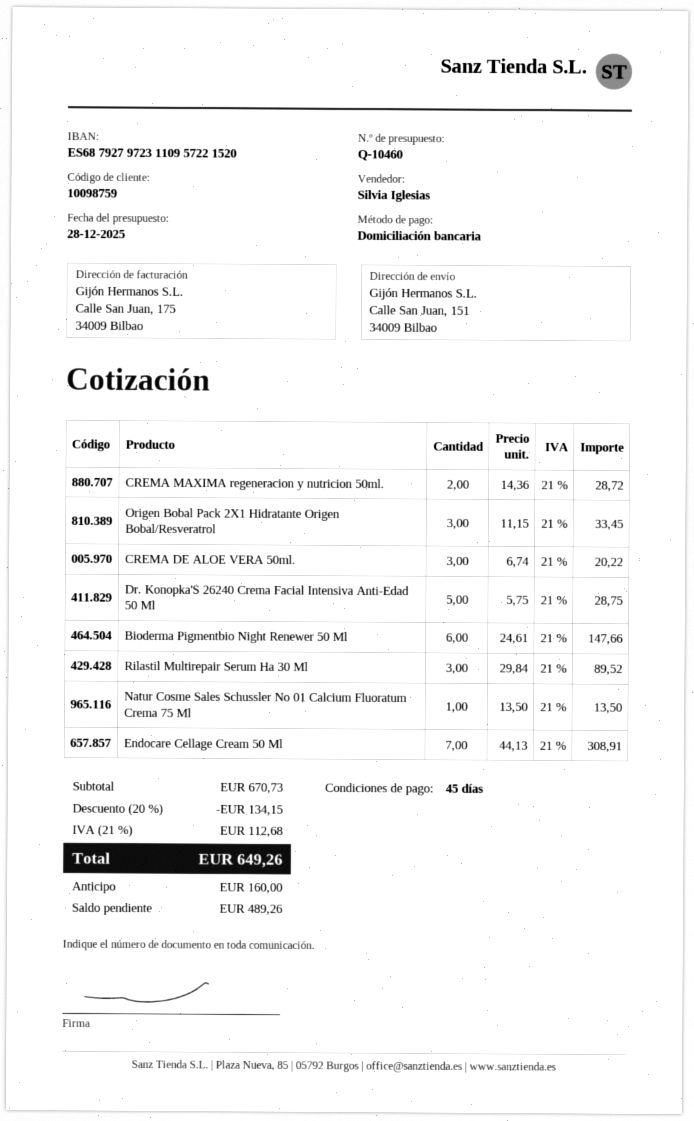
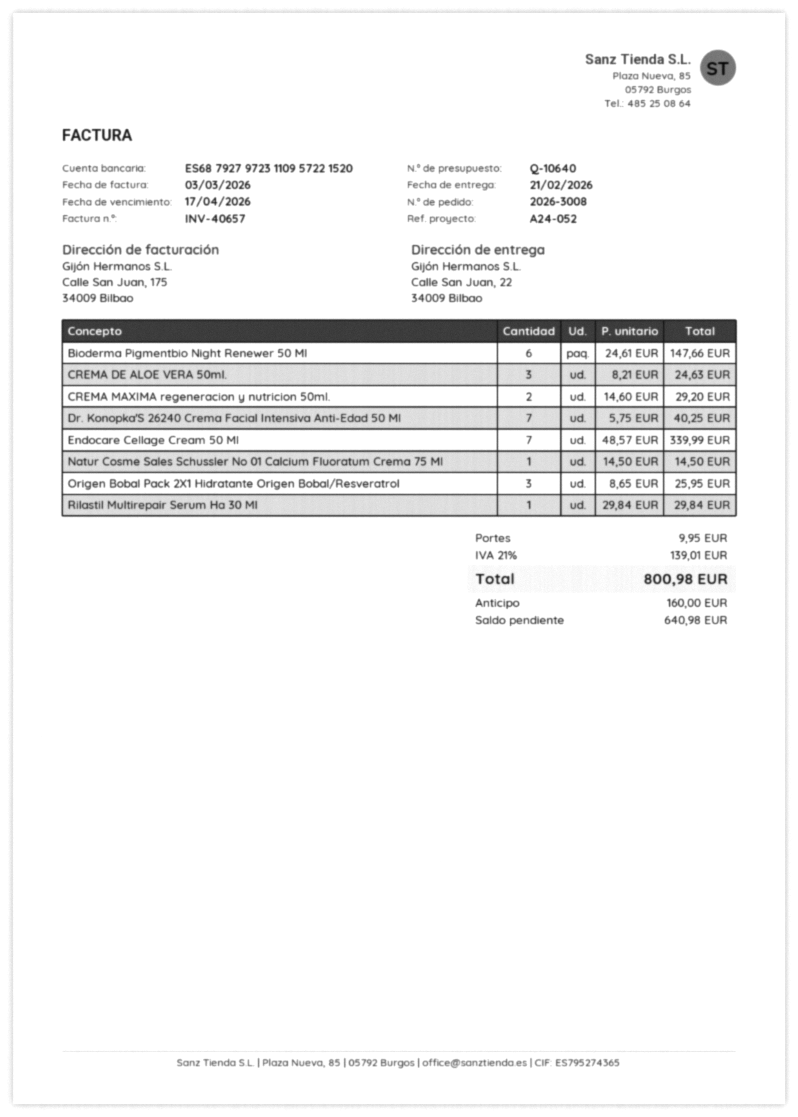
quote number: Q-10460 -> Q-10640
ship to: Calle San Juan, 151, 34009 Bilbao -> Calle San Juan, 22, 34009 Bilbao
CREMA MAXIMA regeneracion y nutricion 50ml.: 2 x 14.36 = 28.72 -> 2 x 14.60 = 29.20
Origen Bobal Pack 2X1 Hidratante Origen Bobal/Resveratrol: 3 x 11.15 = 33.45 -> 3 x 8.65 = 25.95
CREMA DE ALOE VERA 50ml.: 3 x 6.74 = 20.22 -> 3 x 8.21 = 24.63
Dr. Konopka'S 26240 Crema Facial Intensiva Anti-Edad 50 Ml: 5 x 5.75 = 28.75 -> 7 x 5.75 = 40.25
Rilastil Multirepair Serum Ha 30 Ml: 3 x 29.84 = 89.52 -> 1 x 29.84 = 29.84
Natur Cosme Sales Schussler No 01 Calcium Fluoratum Crema 75 Ml: 1 x 13.50 = 13.50 -> 1 x 14.50 = 14.50
Endocare Cellage Cream 50 Ml: 7 x 44.13 = 308.91 -> 7 x 48.57 = 339.99
discount: 20% = 134.15 -> none
shipping: none -> 9.95
tax: 21% = 112.68 -> 21% = 139.01
total: 649.26 -> 800.98
balance: 489.26 -> 640.98

